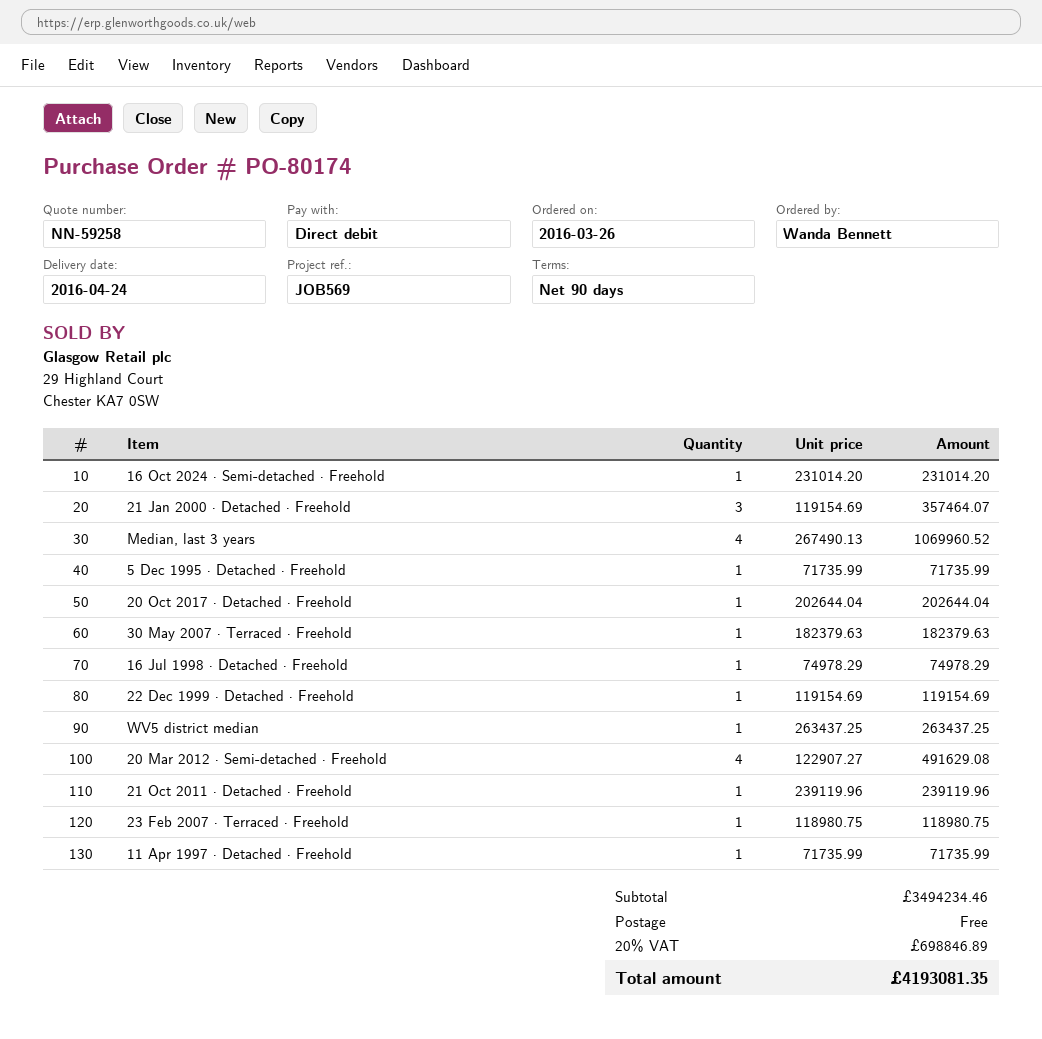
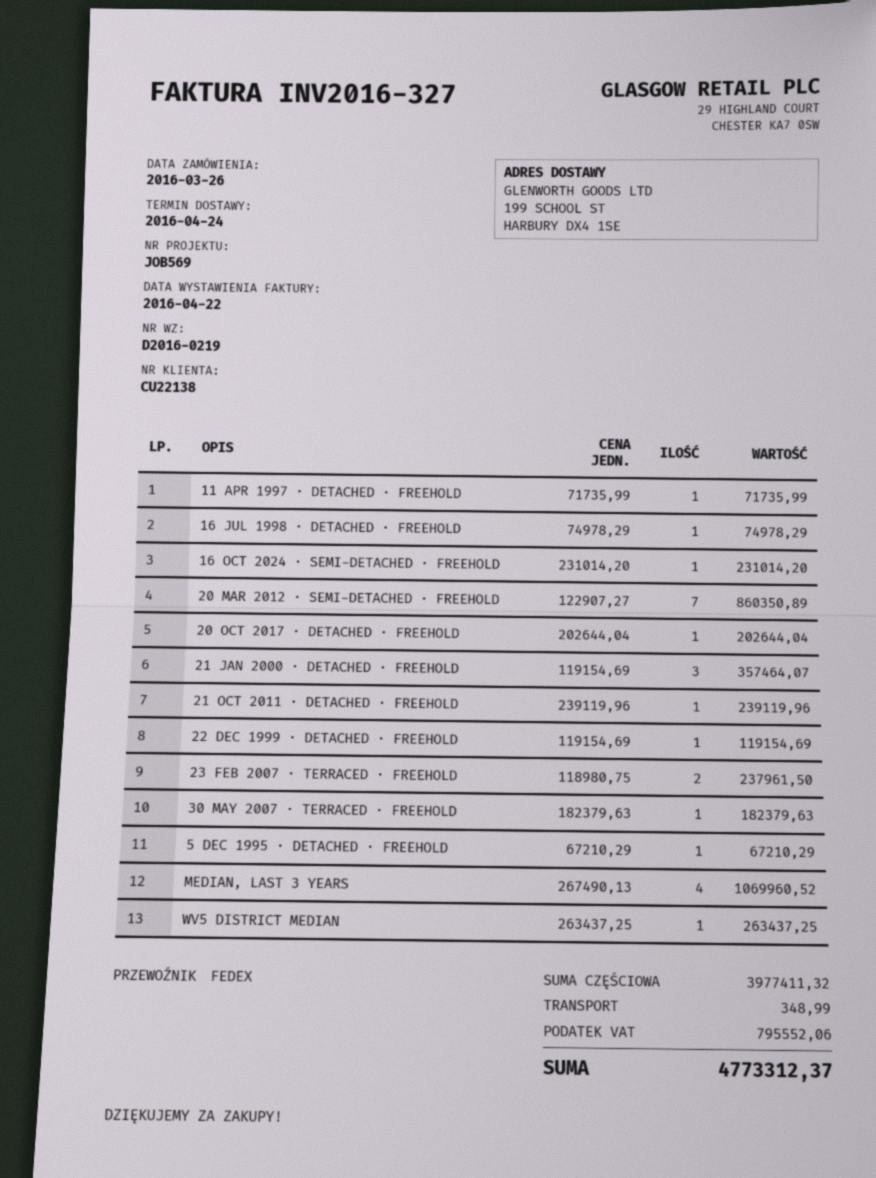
5 Dec 1995 · Detached · Freehold: 1 x 71735.99 = 71735.99 -> 1 x 67210.29 = 67210.29
20 Mar 2012 · Semi-detached · Freehold: 4 x 122907.27 = 491629.08 -> 7 x 122907.27 = 860350.89
23 Feb 2007 · Terraced · Freehold: 1 x 118980.75 = 118980.75 -> 2 x 118980.75 = 237961.50
subtotal: 3494234.46 -> 3977411.32
shipping: 0.00 -> 348.99
tax: 698846.89 -> 795552.06
total: 4193081.35 -> 4773312.37

